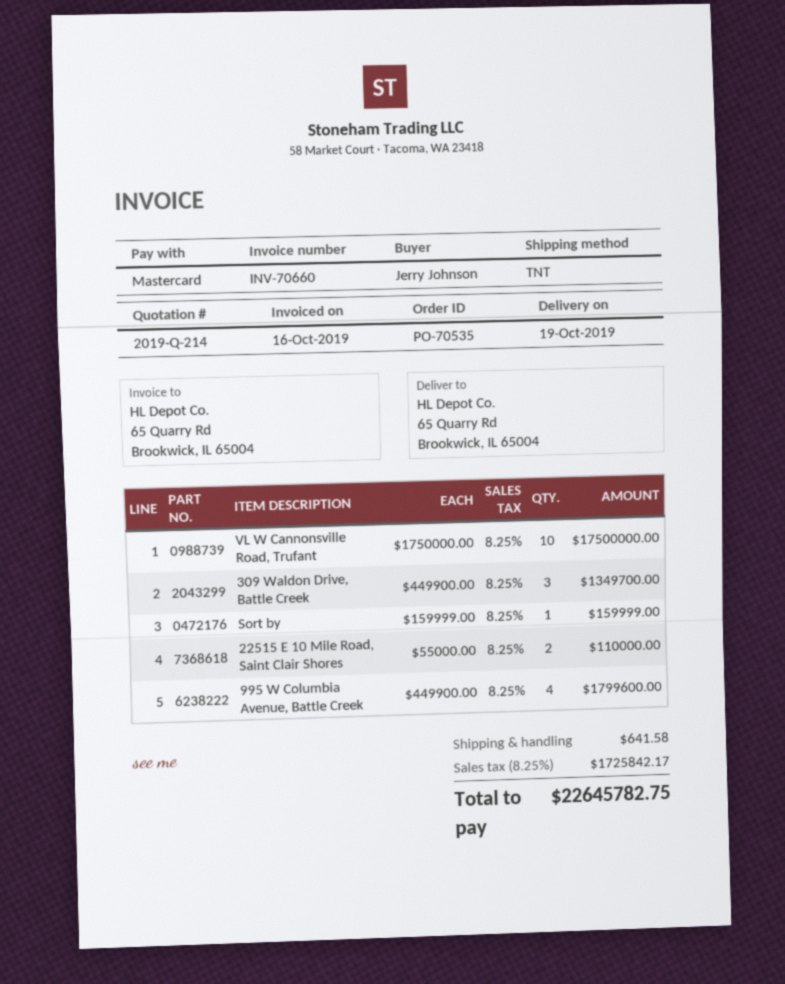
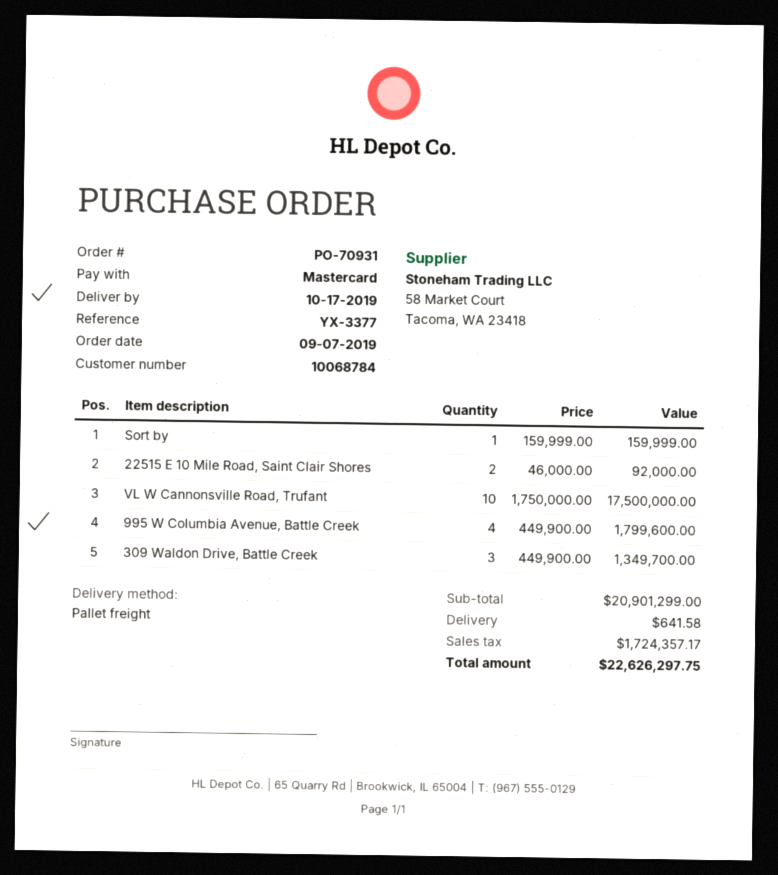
order number: PO-70535 -> PO-70931
delivery date: 2019-10-19 -> 2019-10-17
shipping method: TNT -> pallet freight
22515 E 10 Mile Road, Saint Clair Shores: 2 x 55000.00 = 110000.00 -> 2 x 46000.00 = 92000.00
tax: 1725842.17 -> 1724357.17
total: 22645782.75 -> 22626297.75

